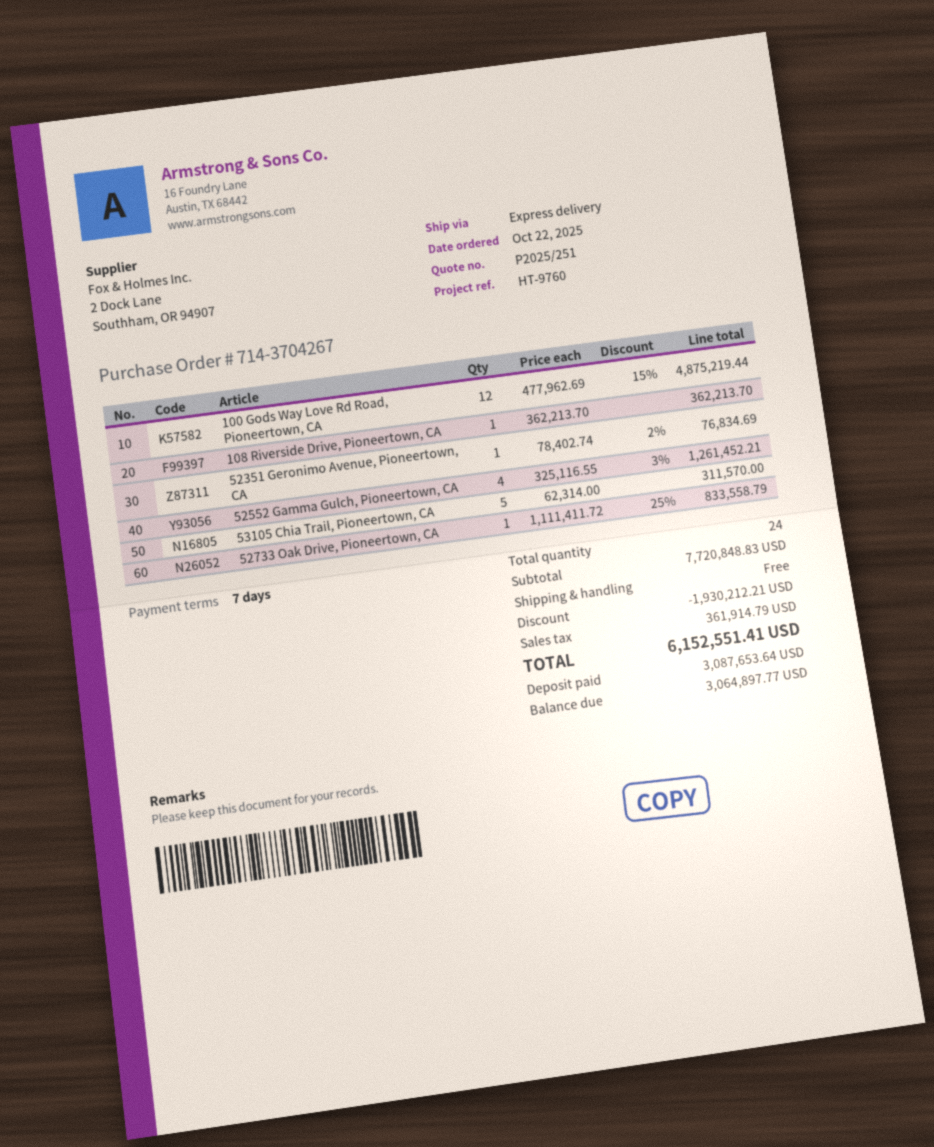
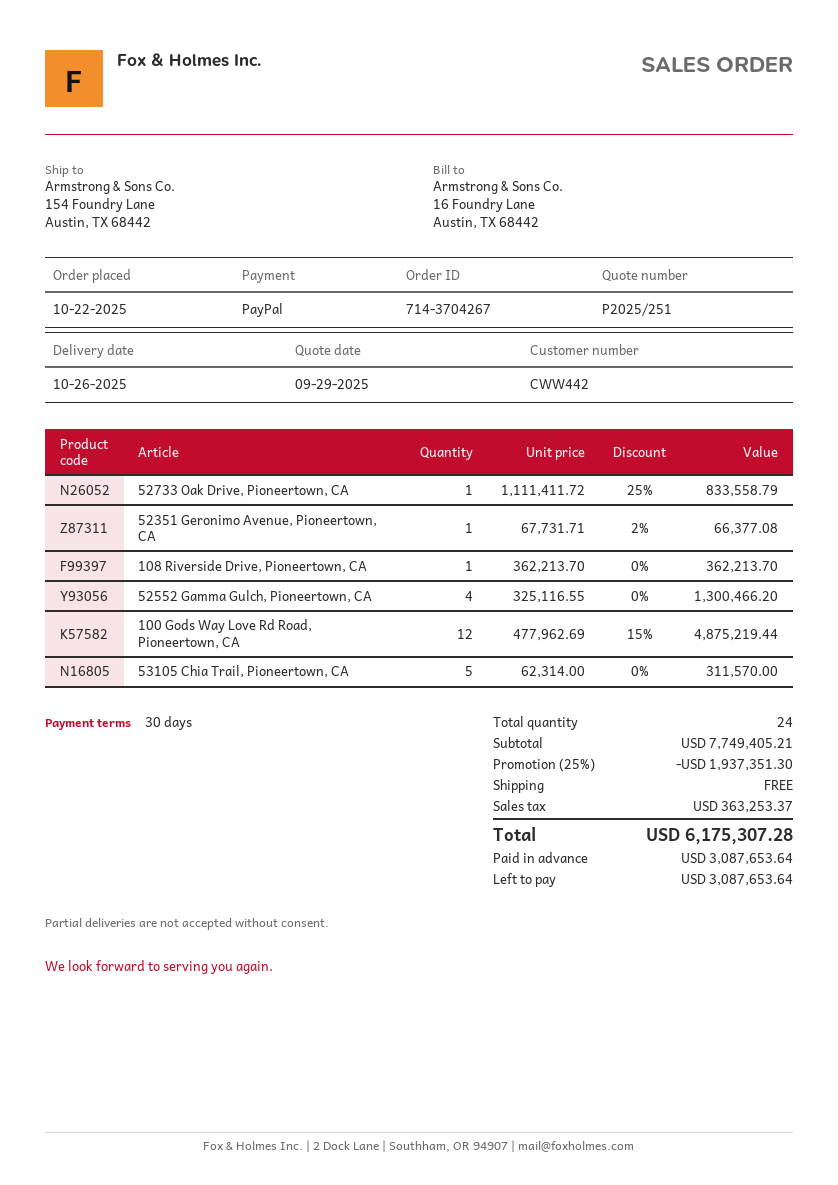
payment terms: 7 days -> 30 days
52351 Geronimo Avenue, Pioneertown, CA: 1 x 78402.74 - 2% = 76834.69 -> 1 x 67731.71 - 2% = 66377.08
52552 Gamma Gulch, Pioneertown, CA: 4 x 325116.55 - 3% = 1261452.21 -> 4 x 325116.55 = 1300466.20
subtotal: 7720848.83 -> 7749405.21
discount: 1930212.21 -> 1937351.30
tax: 361914.79 -> 363253.37
total: 6152551.41 -> 6175307.28
balance: 3064897.77 -> 3087653.64

